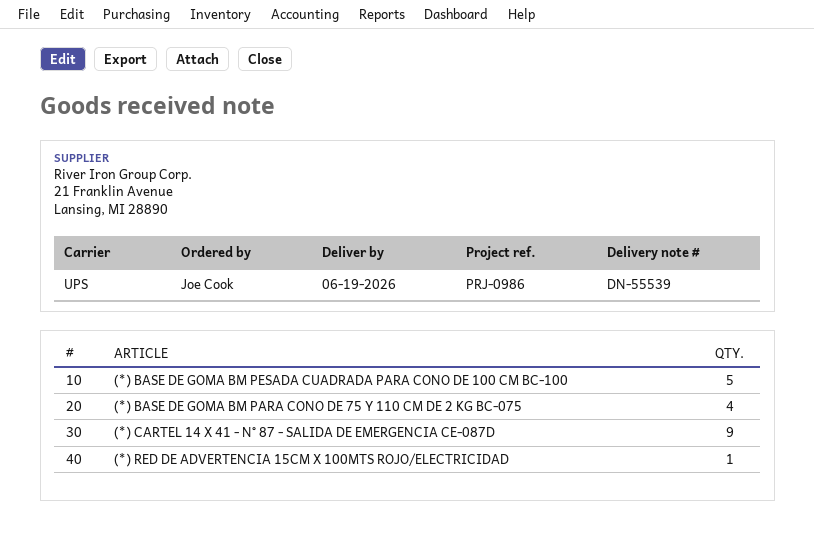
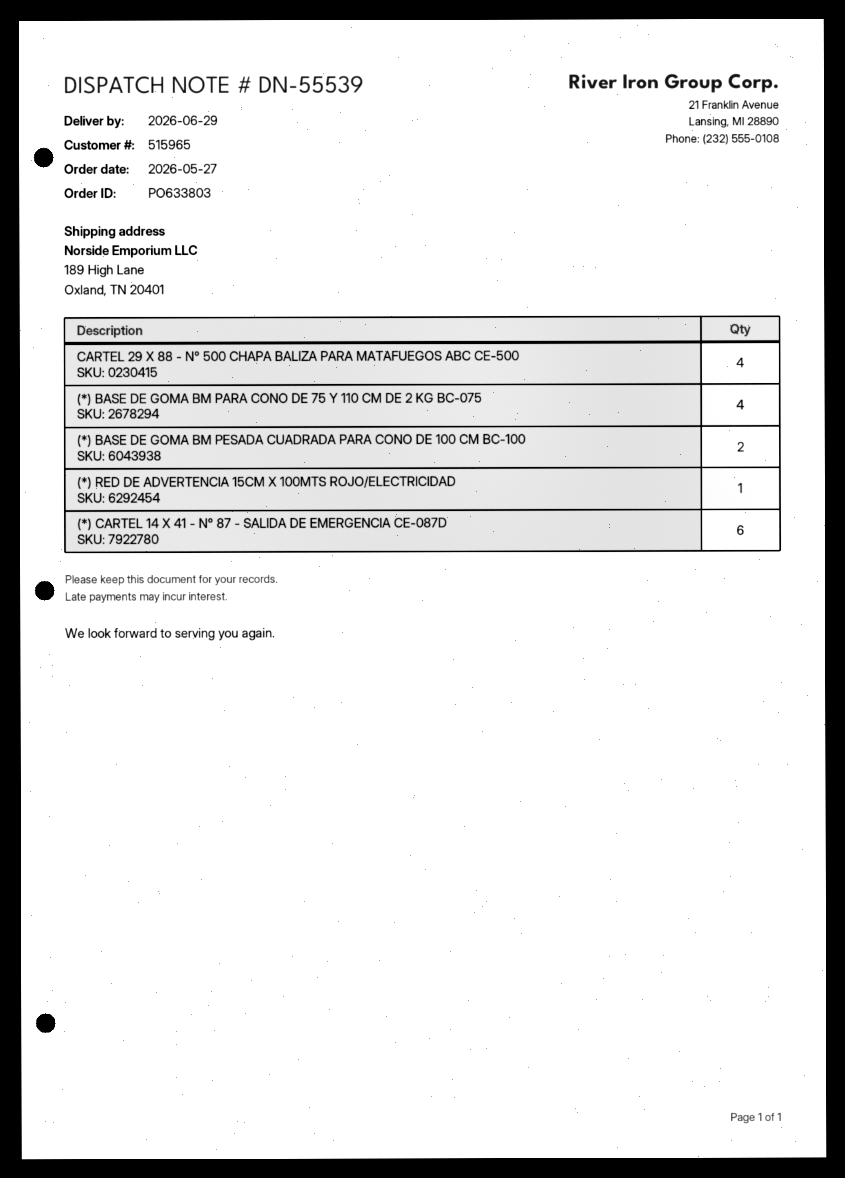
delivery date: 2026-06-19 -> 2026-06-29
(*) BASE DE GOMA BM PESADA CUADRADA PARA CONO DE 100 CM BC-100: 5 -> 2
(*) CARTEL 14 X 41 - N° 87 - SALIDA DE EMERGENCIA CE-087D: 9 -> 6
CARTEL 29 X 88 - N° 500 CHAPA BALIZA PARA MATAFUEGOS ABC CE-500: none -> 4

